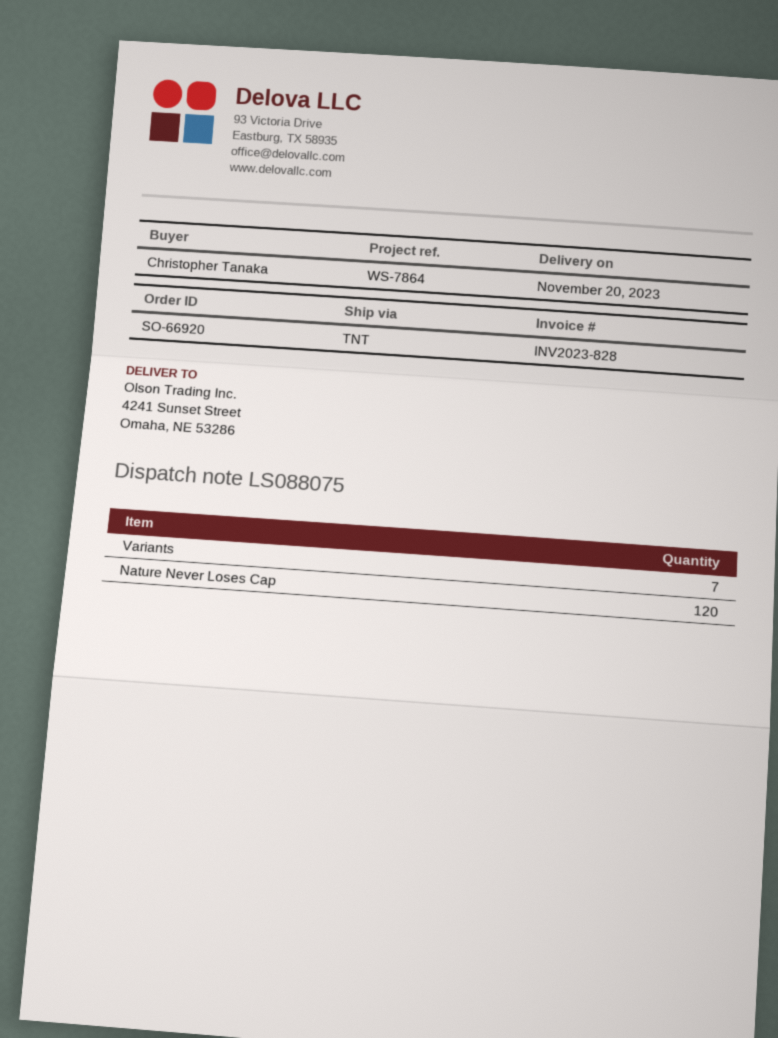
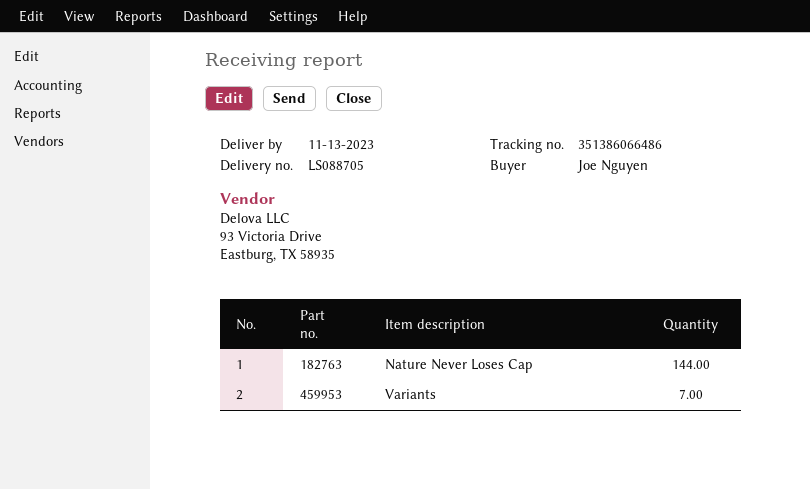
delivery note number: LS088075 -> LS088705
delivery date: 2023-11-20 -> 2023-11-13
ordered by: Christopher Tanaka -> Joe Nguyen
Nature Never Loses Cap: 120 -> 144

